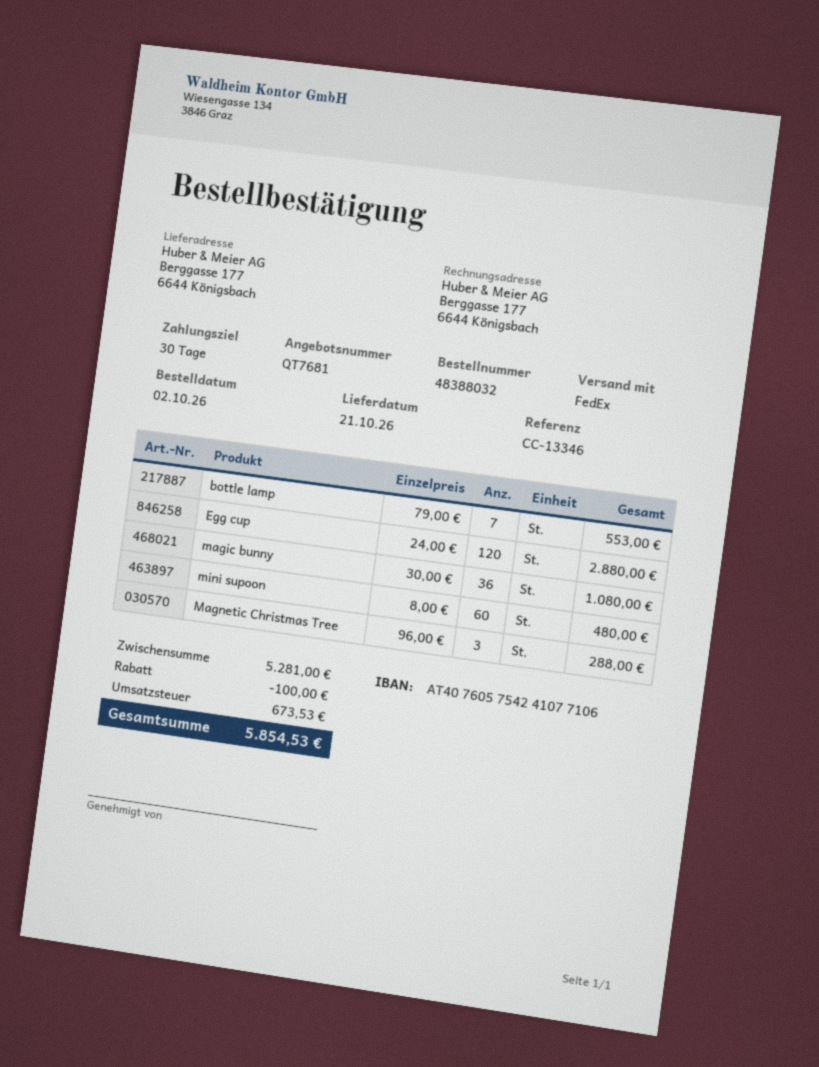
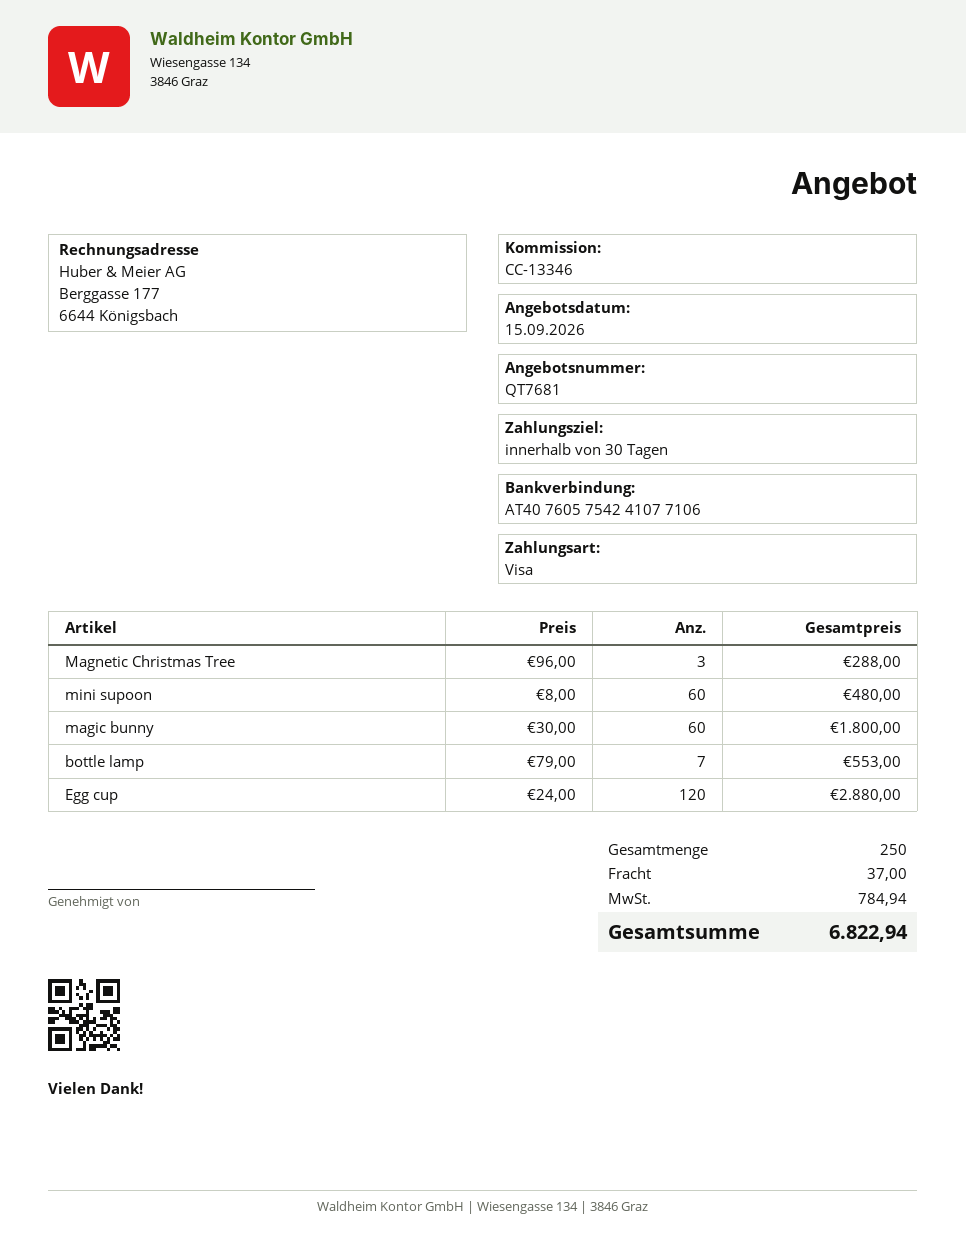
magic bunny: 36 x 30.00 = 1080.00 -> 60 x 30.00 = 1800.00
discount: 100.00 -> none
shipping: none -> 37.00
tax: 673.53 -> 784.94
total: 5854.53 -> 6822.94

